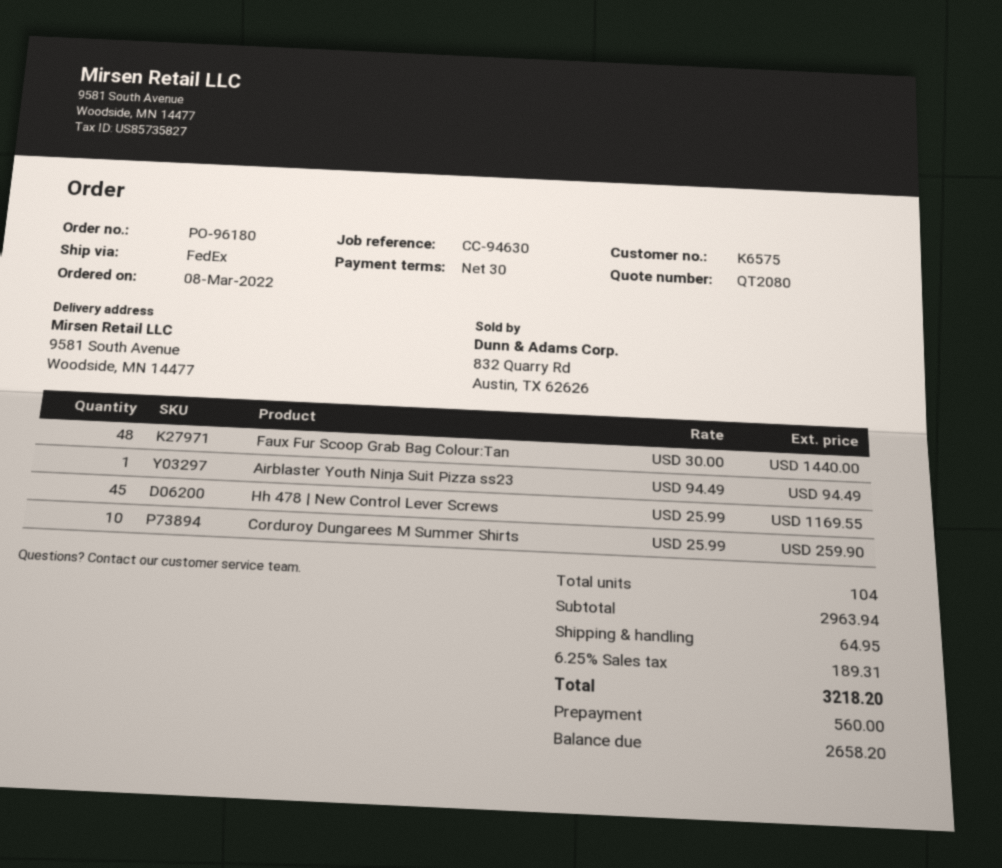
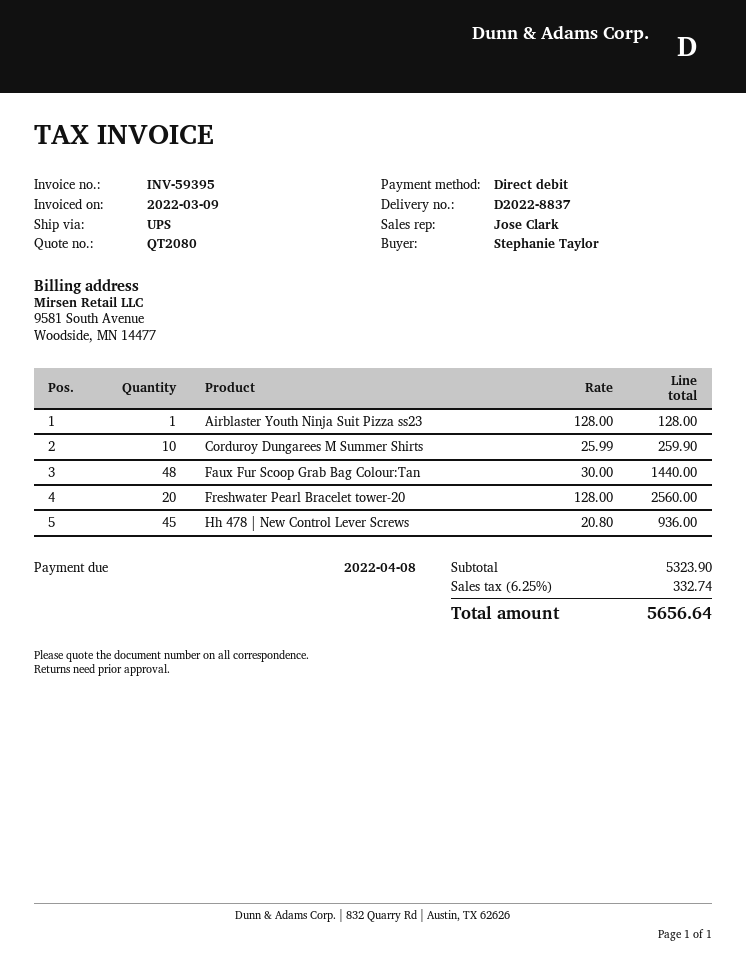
shipping method: FedEx -> UPS
Airblaster Youth Ninja Suit Pizza ss23: 1 x 94.49 = 94.49 -> 1 x 128.00 = 128.00
Hh 478 | New Control Lever Screws: 45 x 25.99 = 1169.55 -> 45 x 20.80 = 936.00
Freshwater Pearl Bracelet tower-20: none -> 20 x 128.00 = 2560.00
subtotal: 2963.94 -> 5323.90
shipping: 64.95 -> none
tax: 6.25% = 189.31 -> 6.25% = 332.74
total: 3218.20 -> 5656.64

